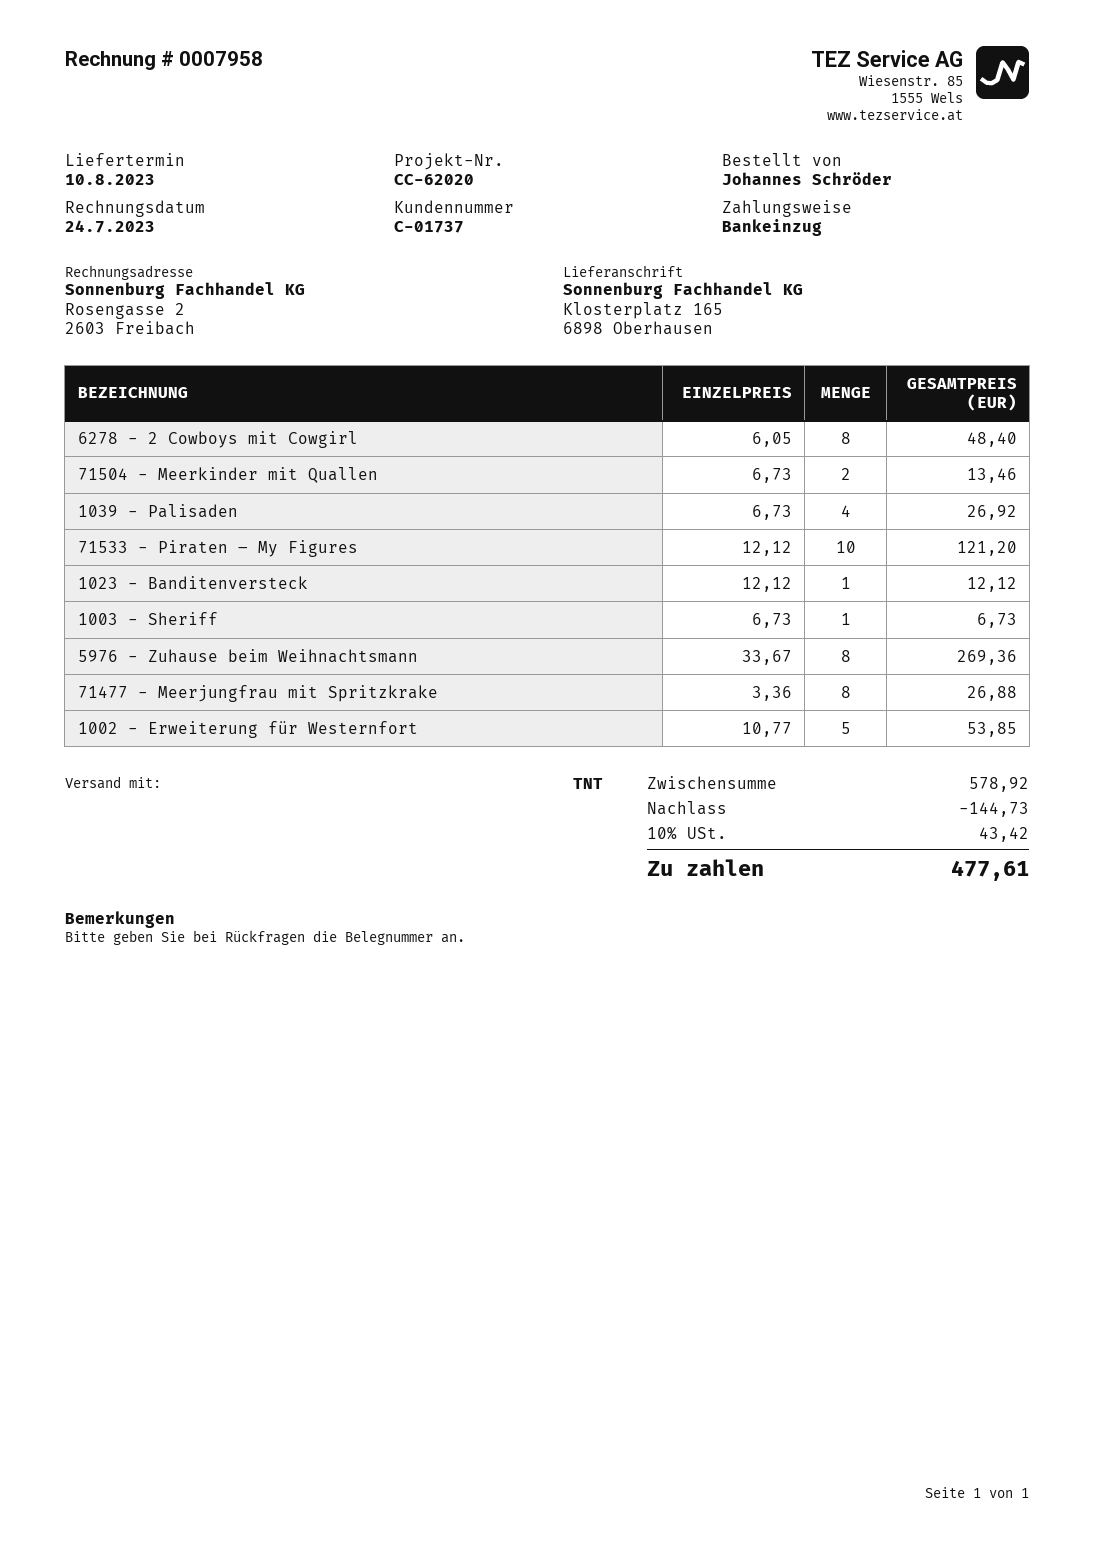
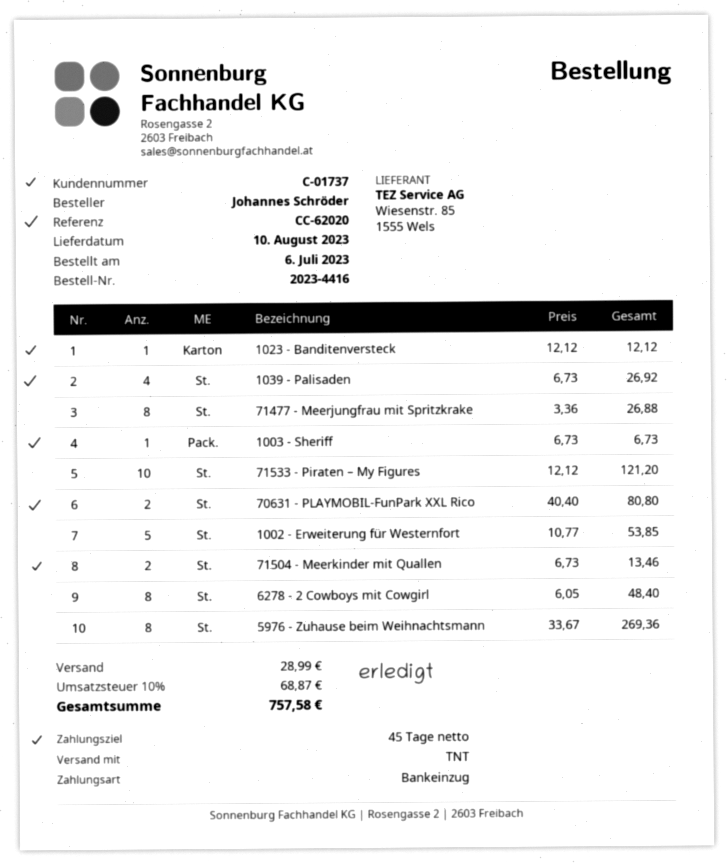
70631 - PLAYMOBIL-FunPark XXL Rico: none -> 2 x 40.40 = 80.80
discount: 144.73 -> none
shipping: none -> 28.99
tax: 10% = 43.42 -> 10% = 68.87
total: 477.61 -> 757.58

